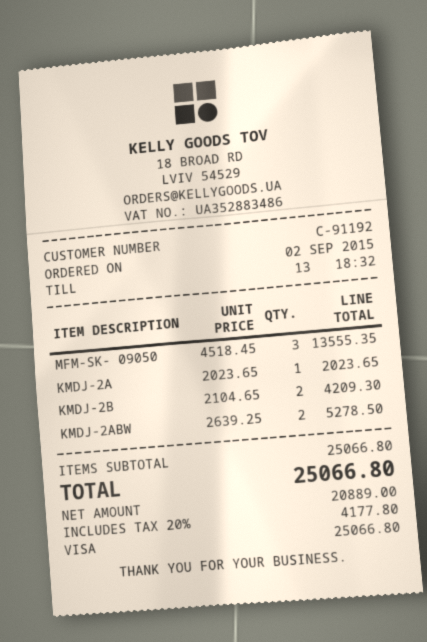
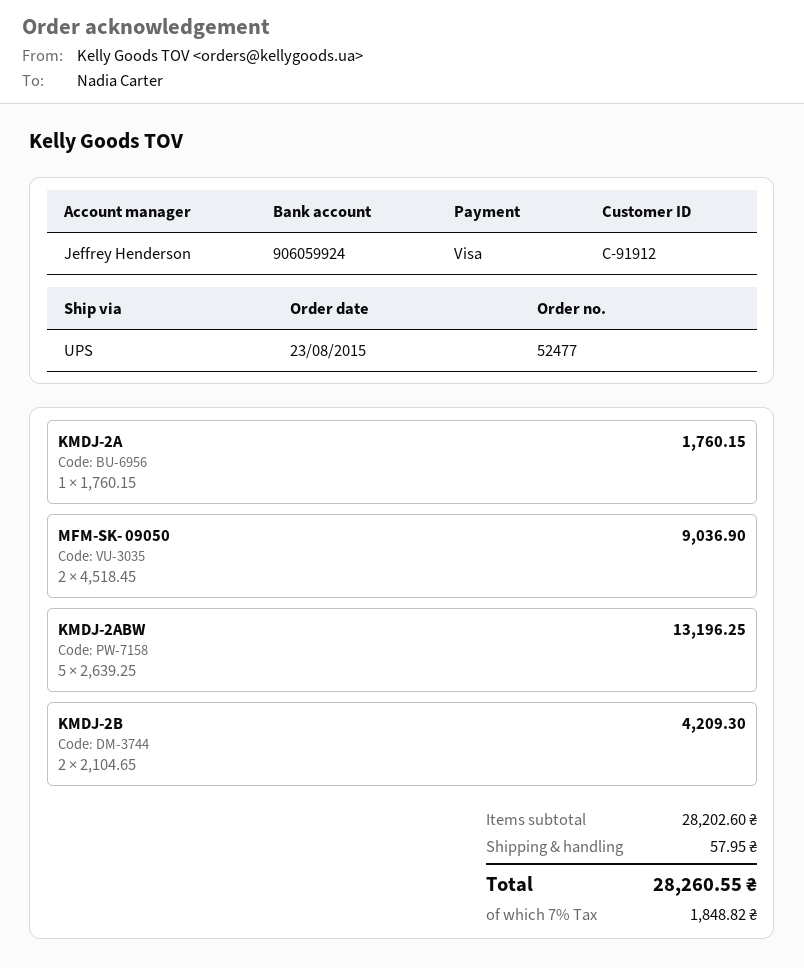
order date: 2015-09-02 -> 2015-08-23
customer number: C-91192 -> C-91912
MFM-SK- 09050: 3 x 4518.45 = 13555.35 -> 2 x 4518.45 = 9036.90
KMDJ-2A: 1 x 2023.65 = 2023.65 -> 1 x 1760.15 = 1760.15
KMDJ-2ABW: 2 x 2639.25 = 5278.50 -> 5 x 2639.25 = 13196.25
subtotal: 25066.80 -> 28202.60
shipping: none -> 57.95
tax: 20% = 4177.80 -> 7% = 1848.82
total: 25066.80 -> 28260.55

